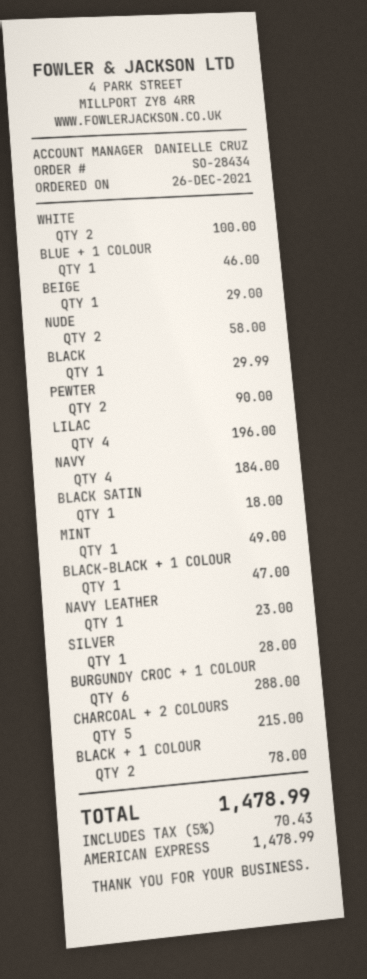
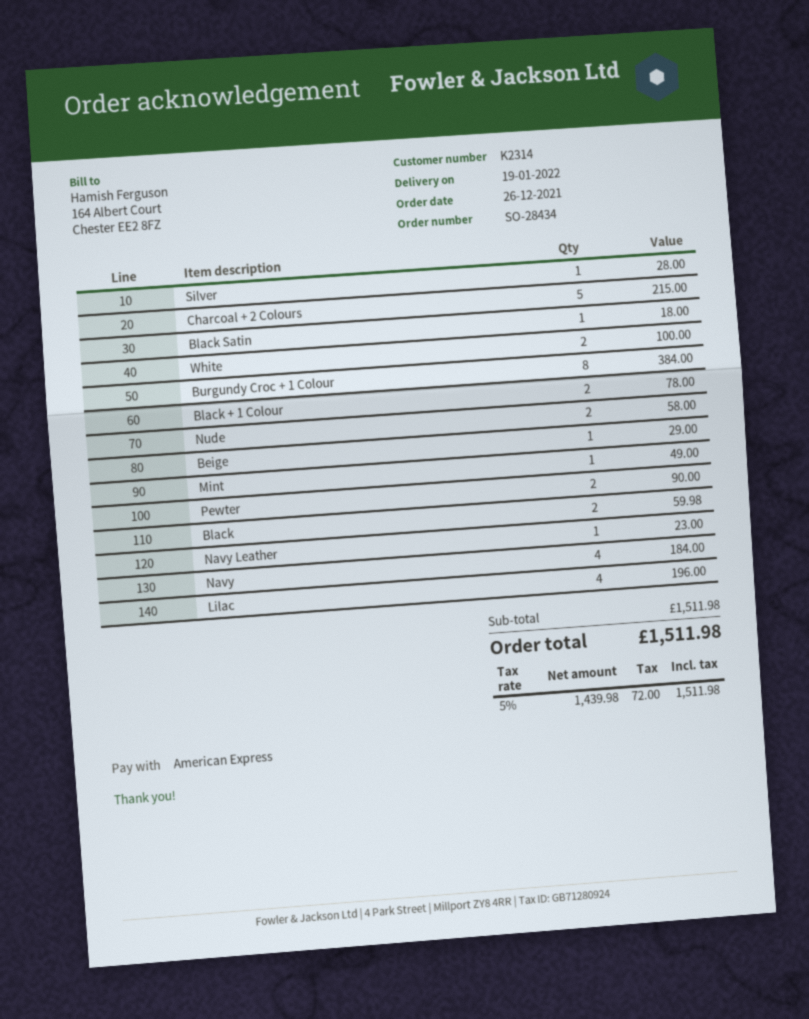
BLUE + 1 COLOUR: 1 for 46.00 -> none
BLACK: 1 for 29.99 -> 2 for 59.98
BLACK-BLACK + 1 COLOUR: 1 for 47.00 -> none
BURGUNDY CROC + 1 COLOUR: 6 for 288.00 -> 8 for 384.00
tax: 5% = 70.43 -> 5% = 72.00
total: 1478.99 -> 1511.98

